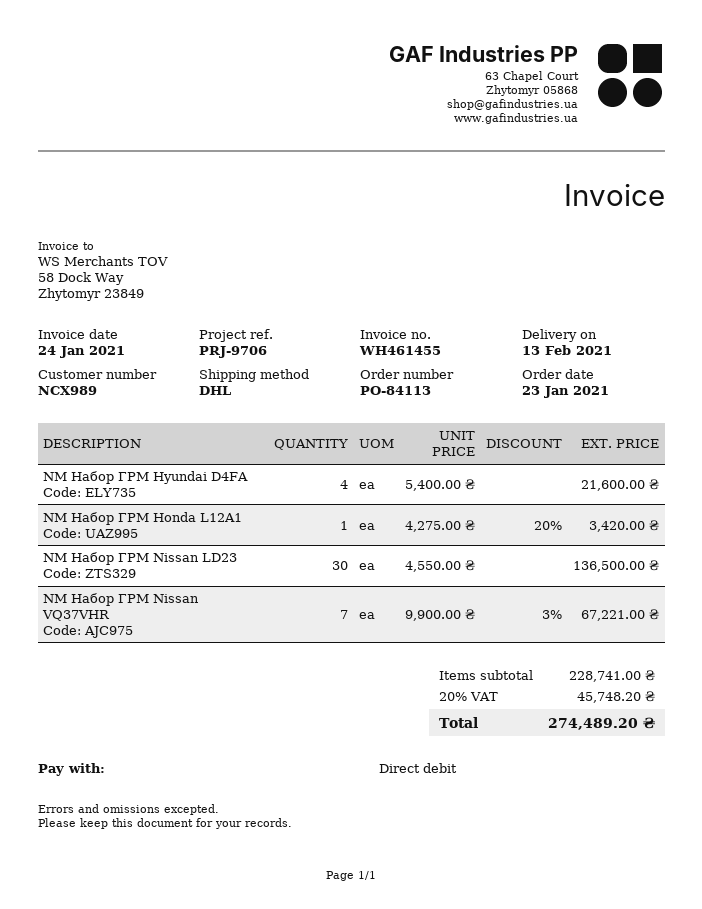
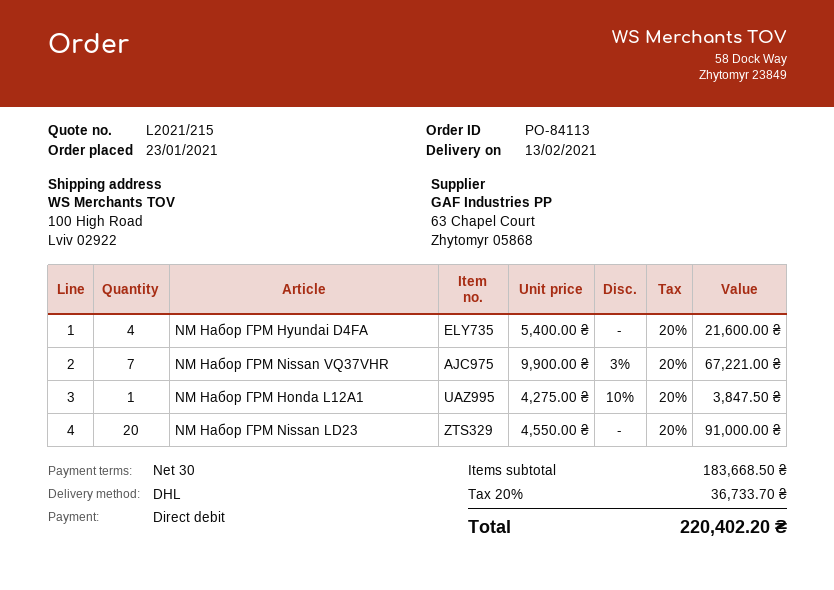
NM Набор ГРМ Honda L12A1: 1 x 4275.00 - 20% = 3420.00 -> 1 x 4275.00 - 10% = 3847.50
NM Набор ГРМ Nissan LD23: 30 x 4550.00 = 136500.00 -> 20 x 4550.00 = 91000.00
subtotal: 228741.00 -> 183668.50
tax: 20% = 45748.20 -> 20% = 36733.70
total: 274489.20 -> 220402.20

